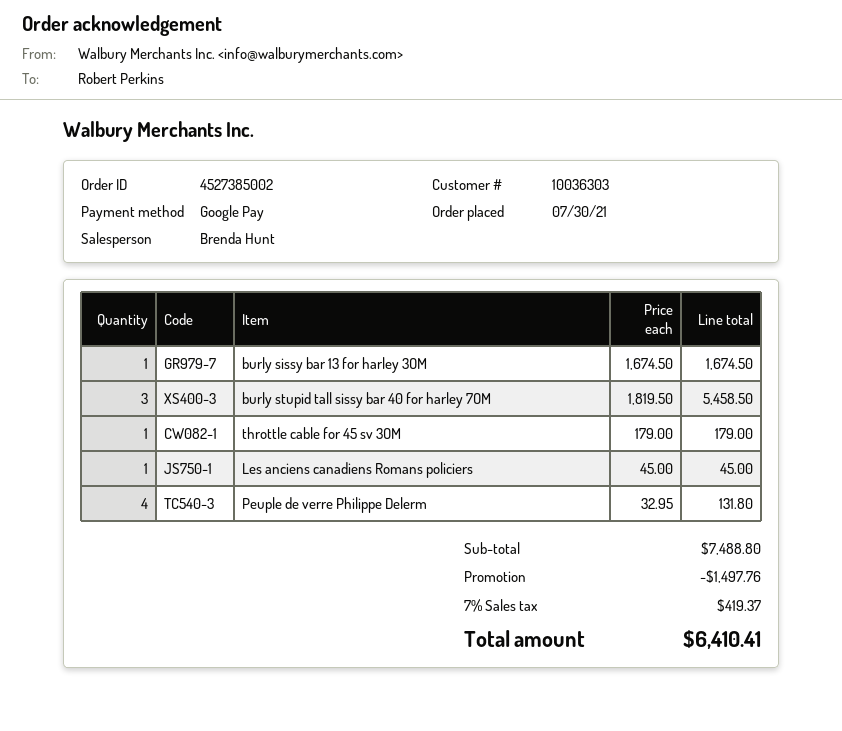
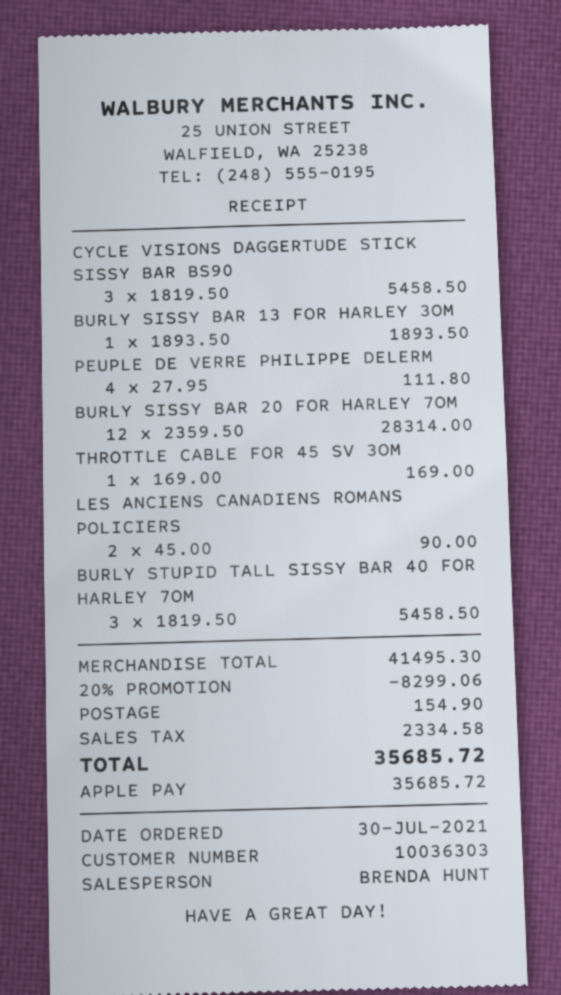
payment method: Google Pay -> Apple Pay
burly sissy bar 13 for harley 3OM: 1 x 1674.50 = 1674.50 -> 1 x 1893.50 = 1893.50
throttle cable for 45 sv 3OM: 1 x 179.00 = 179.00 -> 1 x 169.00 = 169.00
Les anciens canadiens Romans policiers: 1 x 45.00 = 45.00 -> 2 x 45.00 = 90.00
Peuple de verre Philippe Delerm: 4 x 32.95 = 131.80 -> 4 x 27.95 = 111.80
CYCLE VISIONS DAGGERTUDE STICK SISSY BAR BS90: none -> 3 x 1819.50 = 5458.50
BURLY SISSY BAR 20 FOR HARLEY 7OM: none -> 12 x 2359.50 = 28314.00
subtotal: 7488.80 -> 41495.30
discount: 1497.76 -> 8299.06
shipping: none -> 154.90
tax: 419.37 -> 2334.58
total: 6410.41 -> 35685.72

